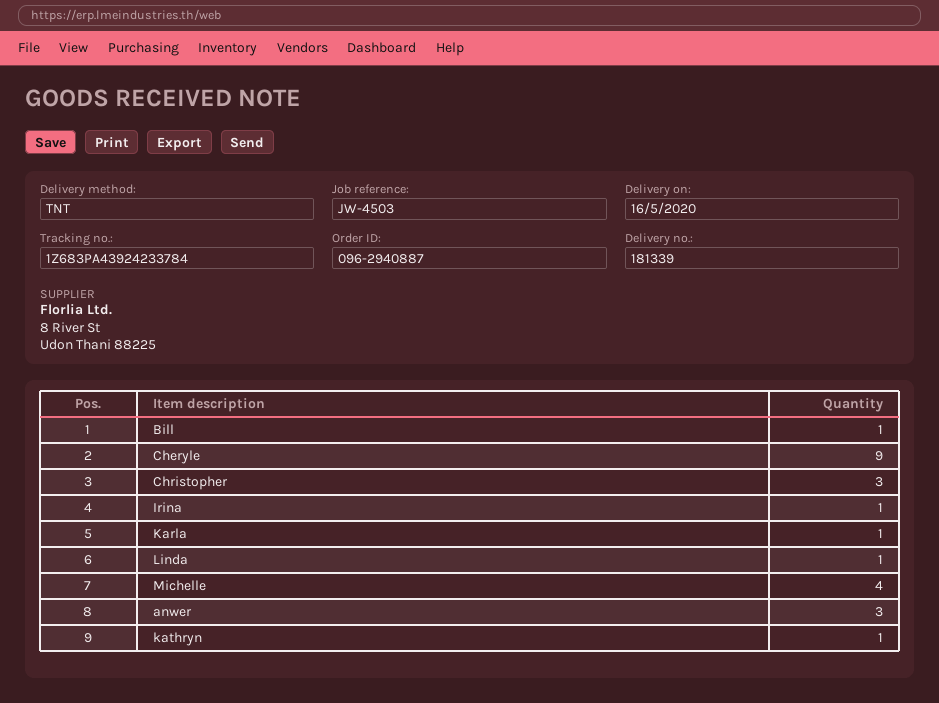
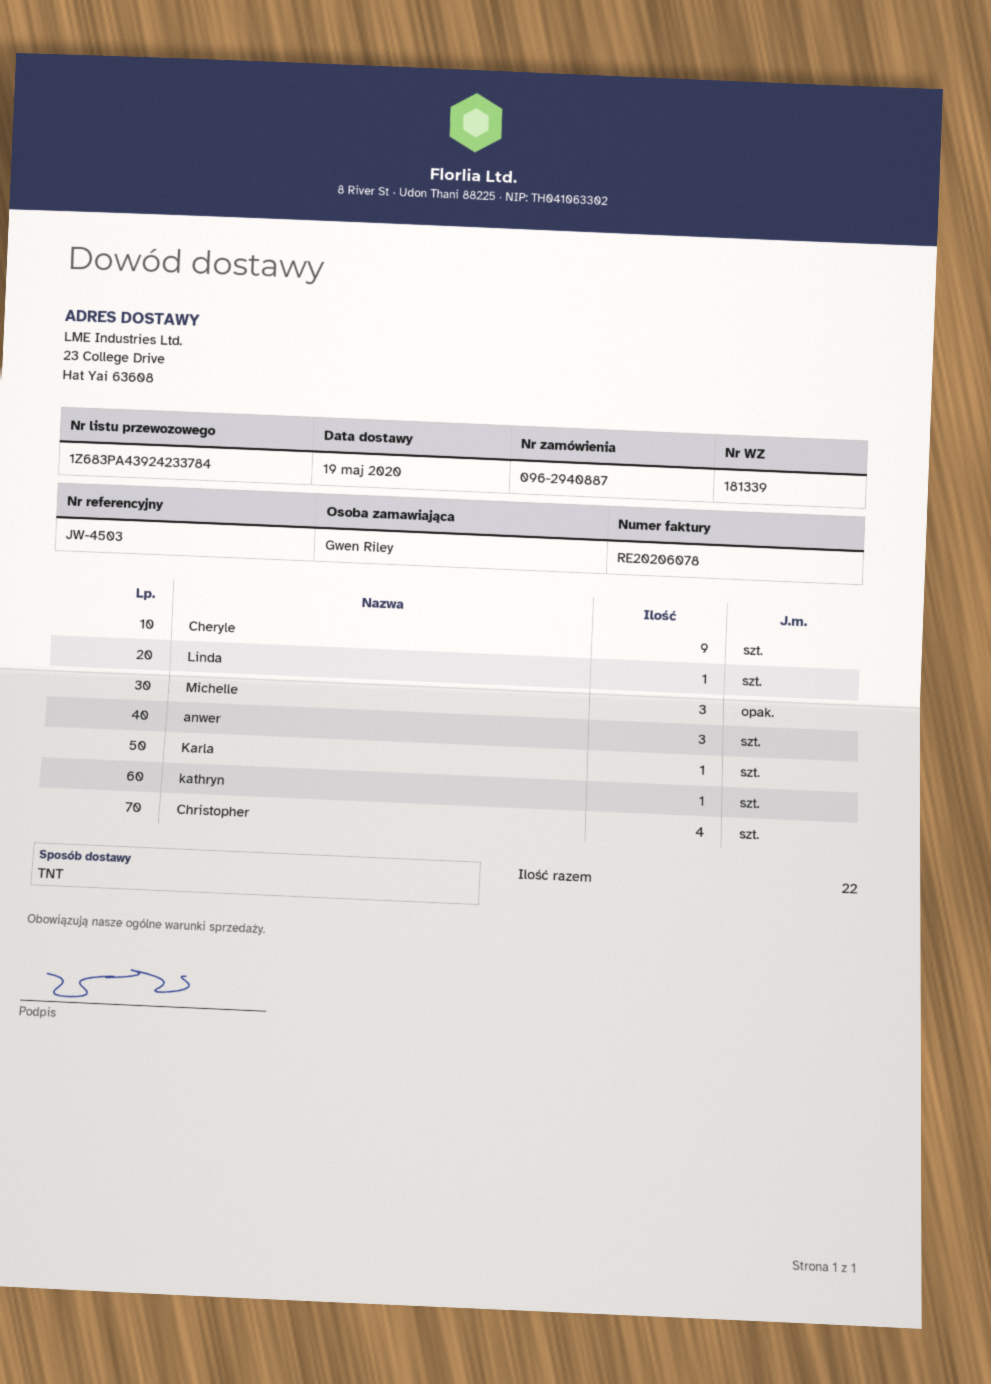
delivery date: 2020-05-16 -> 2020-05-19
Bill: 1 -> none
Christopher: 3 -> 4
Irina: 1 -> none
Michelle: 4 -> 3

